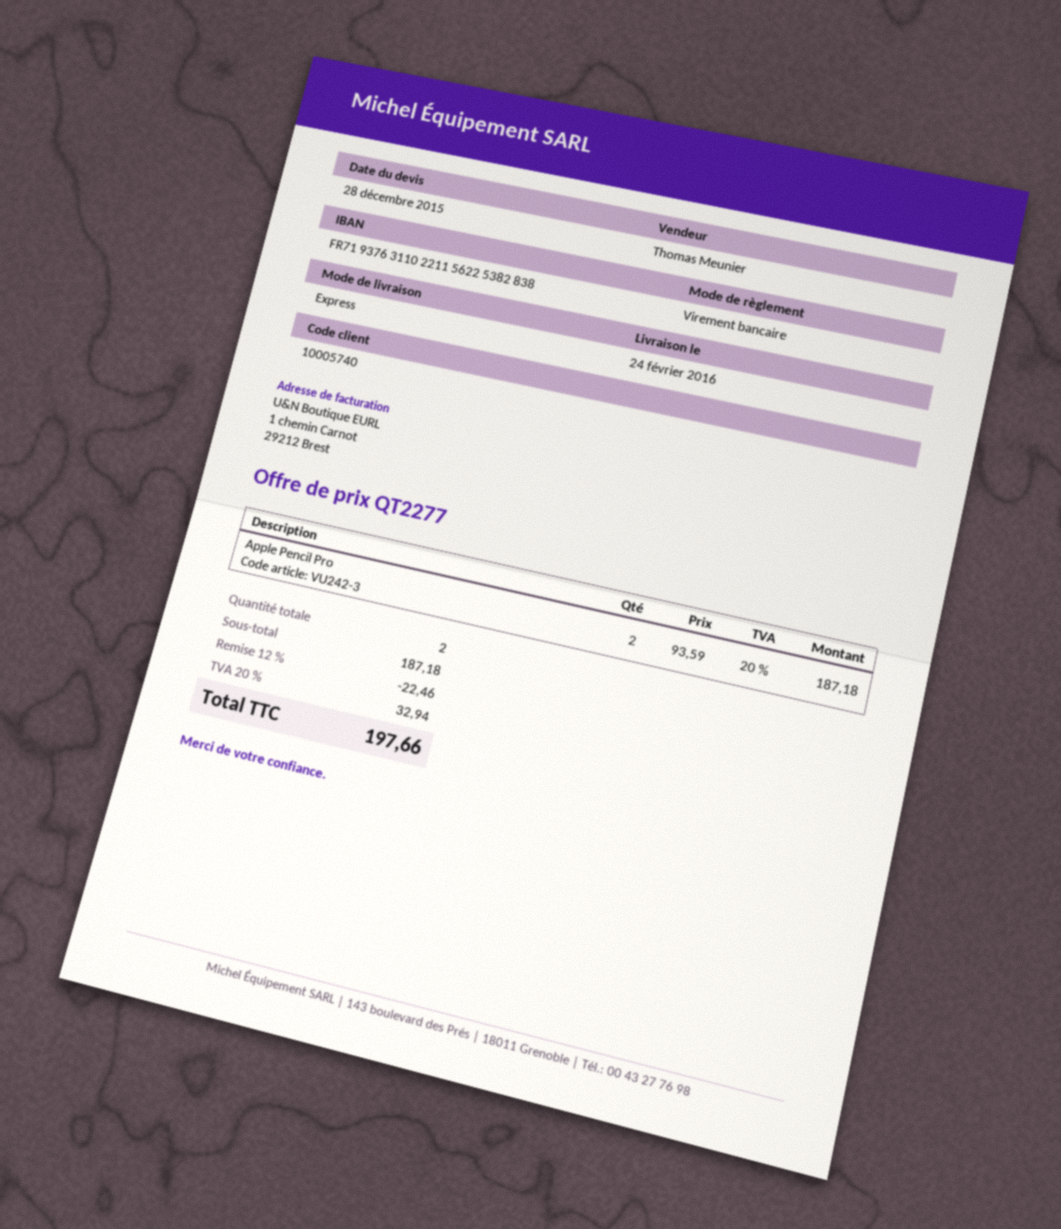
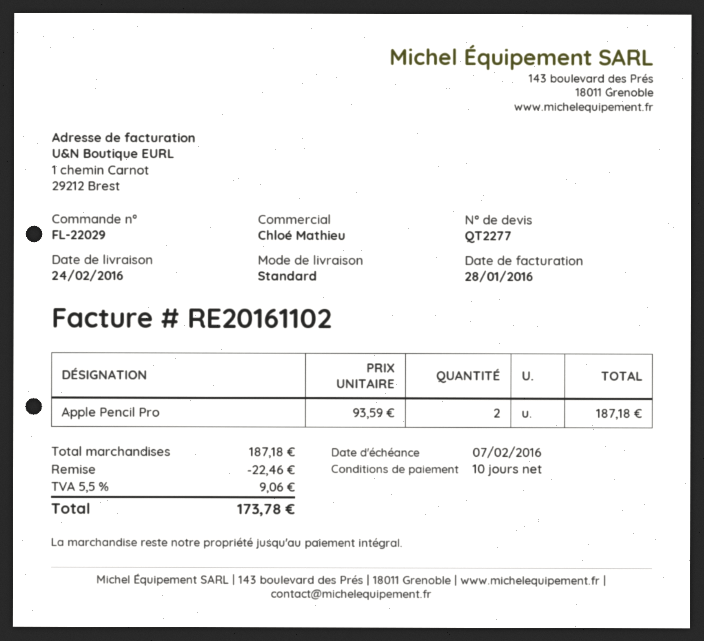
sales rep: Thomas Meunier -> Chloé Mathieu
shipping method: express -> standard
tax: 20% = 32.94 -> 5.5% = 9.06
total: 197.66 -> 173.78

